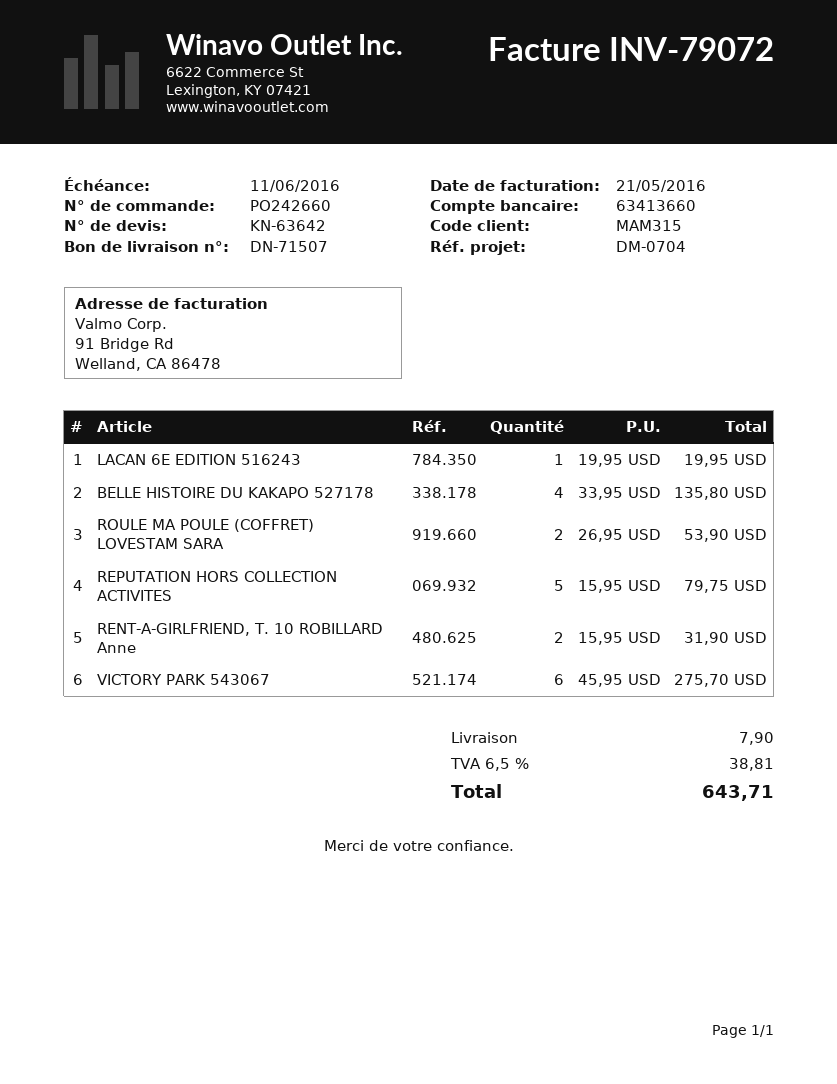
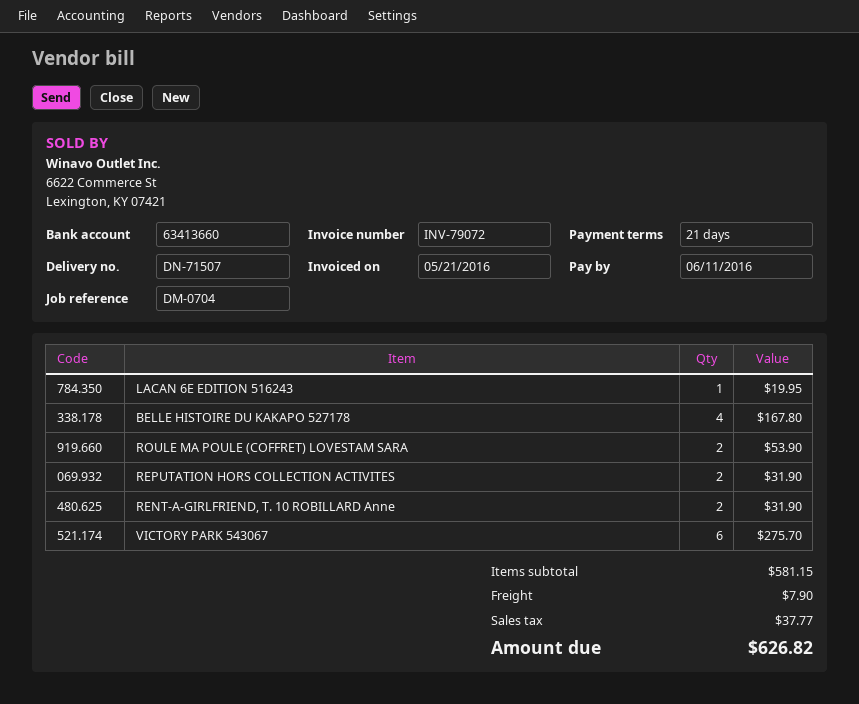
BELLE HISTOIRE DU KAKAPO 527178: 4 for 135.80 -> 4 for 167.80
REPUTATION HORS COLLECTION ACTIVITES: 5 for 79.75 -> 2 for 31.90
tax: 38.81 -> 37.77
total: 643.71 -> 626.82

